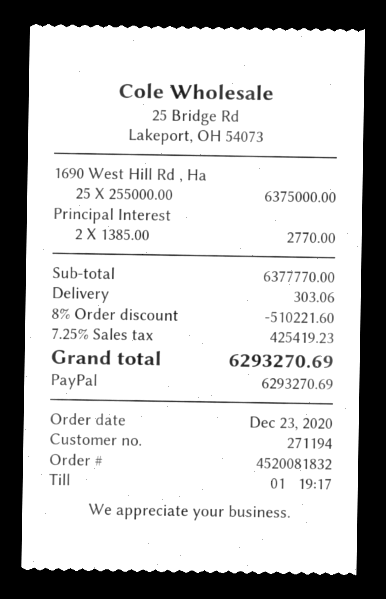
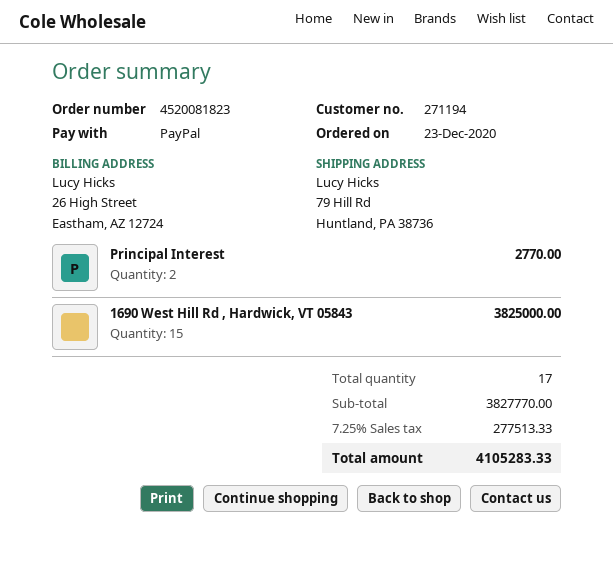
order number: 4520081832 -> 4520081823
1690 West Hill Rd , Ha: 25 for 6375000.00 -> 15 for 3825000.00
subtotal: 6377770.00 -> 3827770.00
discount: 8% = 510221.60 -> none
shipping: 303.06 -> none
tax: 7.25% = 425419.23 -> 7.25% = 277513.33
total: 6293270.69 -> 4105283.33

